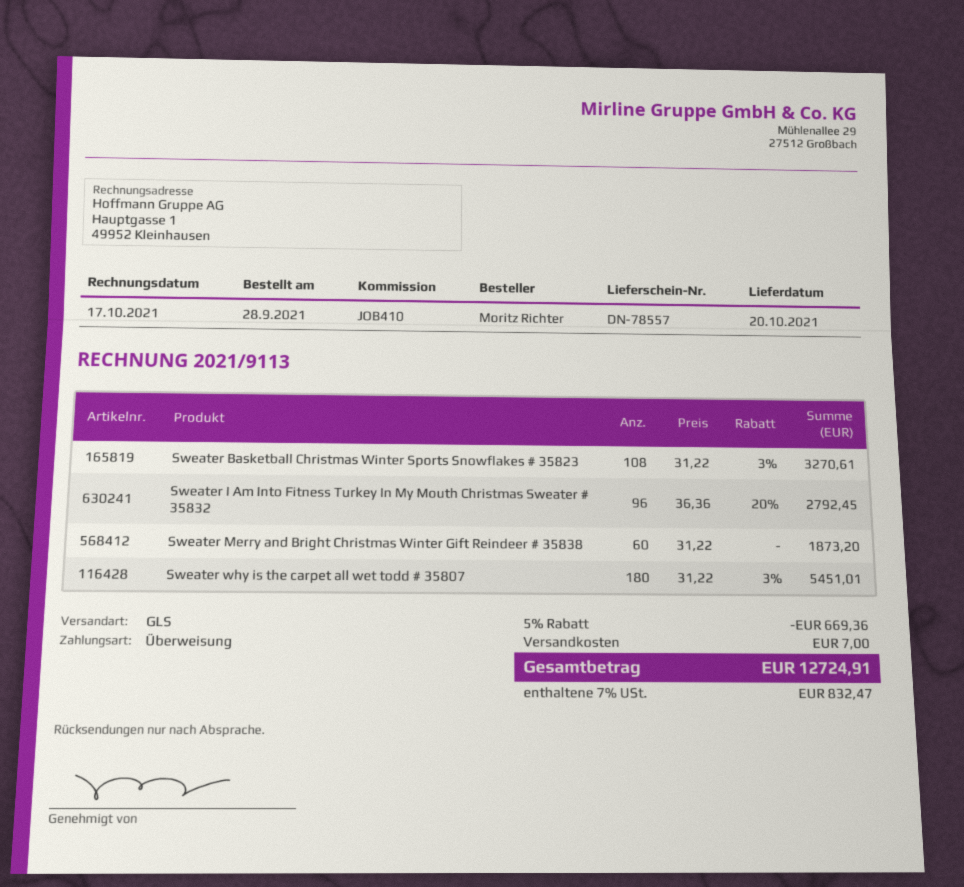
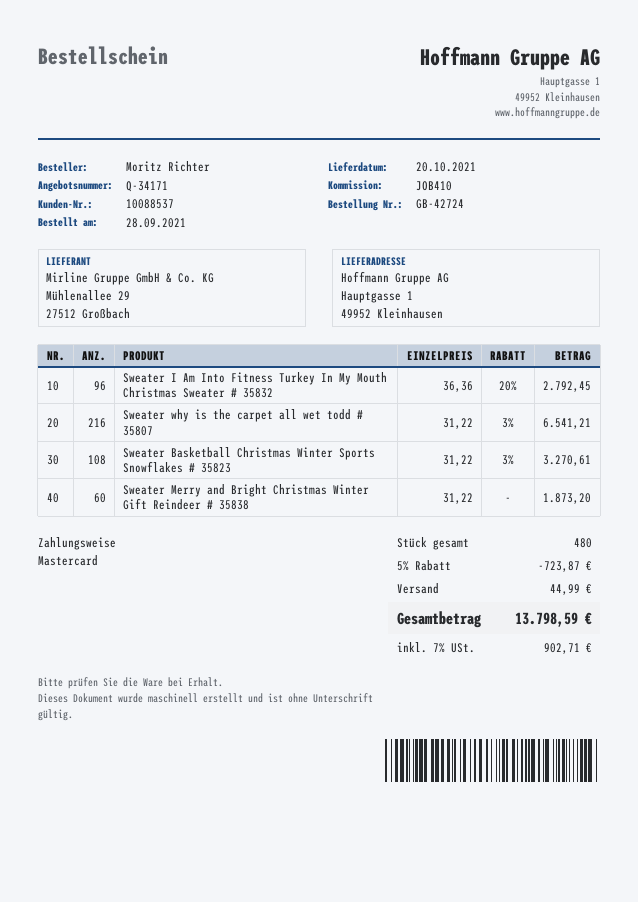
payment method: bank transfer -> Mastercard
Sweater why is the carpet all wet todd # 35807: 180 x 31.22 - 3% = 5451.01 -> 216 x 31.22 - 3% = 6541.21
discount: 5% = 669.36 -> 5% = 723.87
shipping: 7.00 -> 44.99
tax: 7% = 832.47 -> 7% = 902.71
total: 12724.91 -> 13798.59

